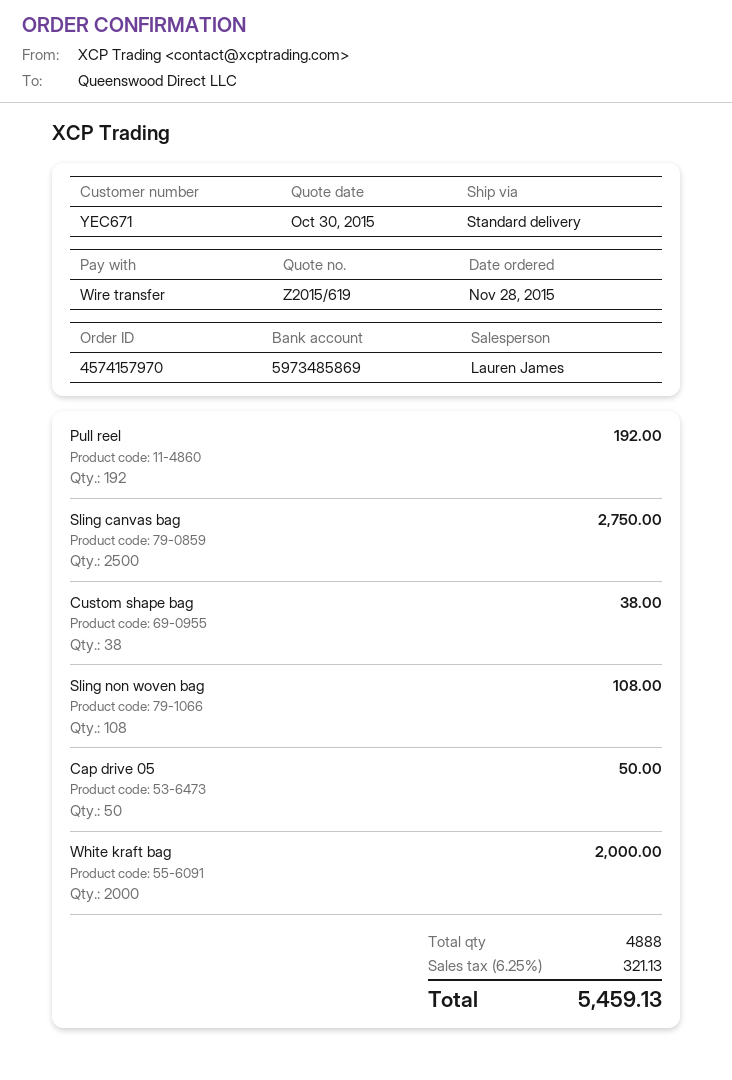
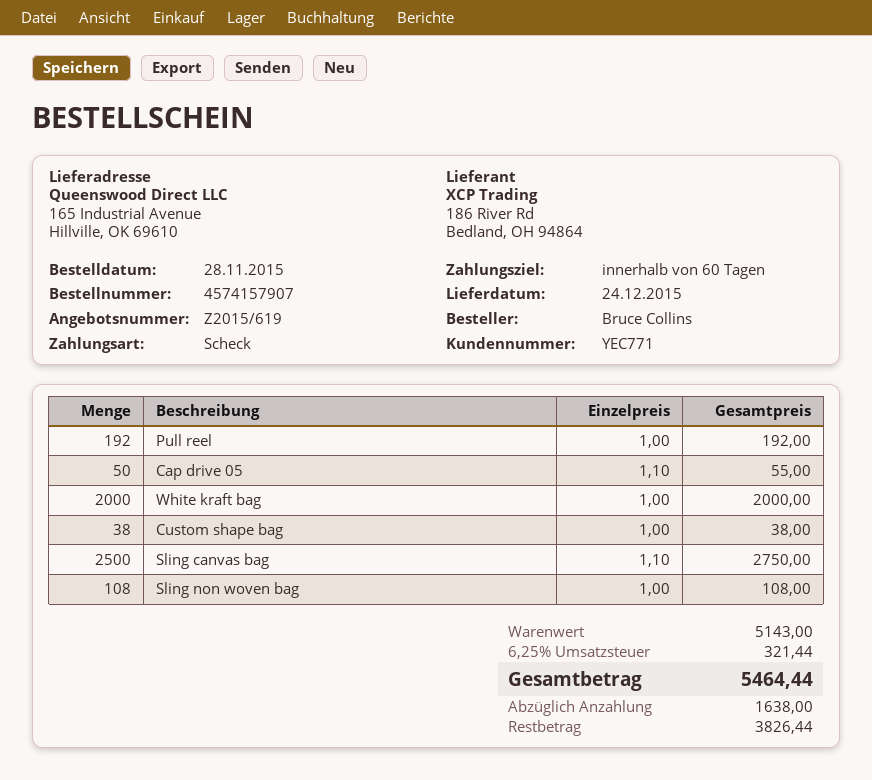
order number: 4574157970 -> 4574157907
customer number: YEC671 -> YEC771
payment method: bank transfer -> cheque
Cap drive 05: 50 for 50.00 -> 50 for 55.00
tax: 6.25% = 321.13 -> 6.25% = 321.44
total: 5459.13 -> 5464.44

